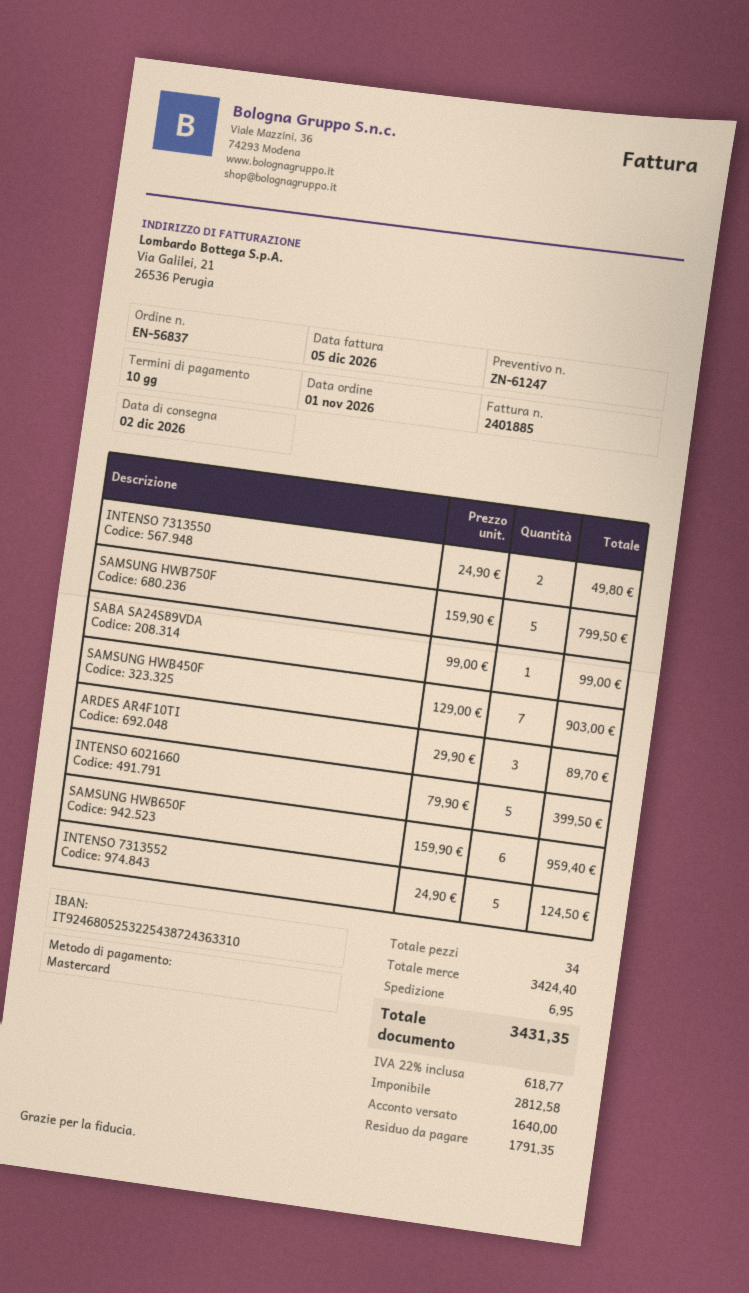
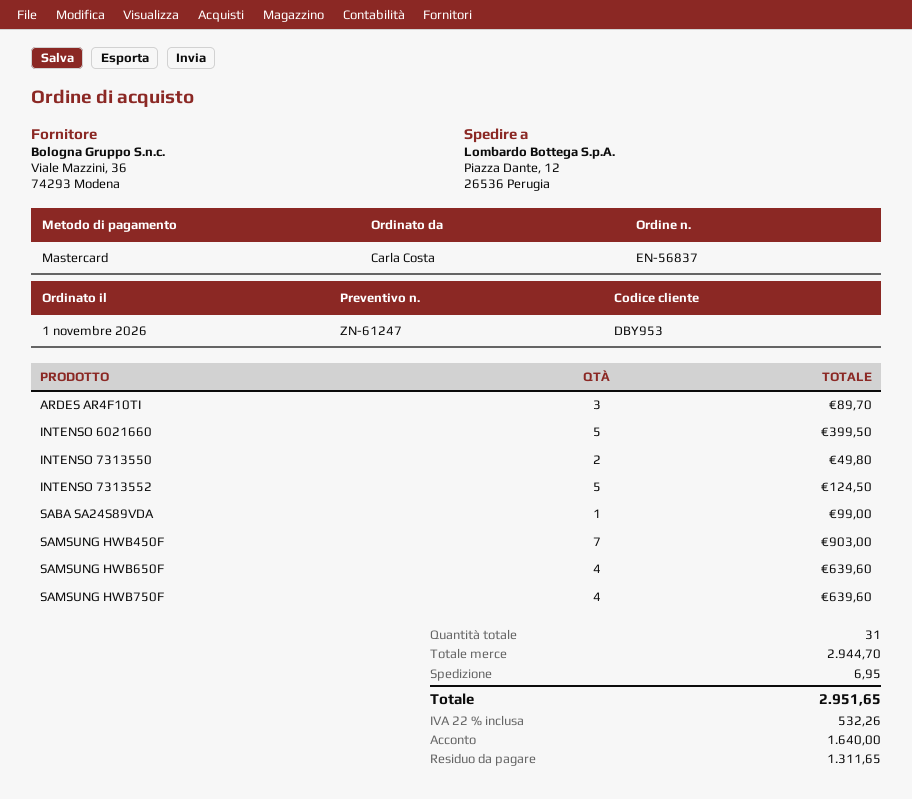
SAMSUNG HWB750F: 5 for 799.50 -> 4 for 639.60
SAMSUNG HWB650F: 6 for 959.40 -> 4 for 639.60
total quantity: 34 -> 31
subtotal: 3424.40 -> 2944.70
tax: 22% = 618.77 -> 22% = 532.26
total: 3431.35 -> 2951.65
balance: 1791.35 -> 1311.65

